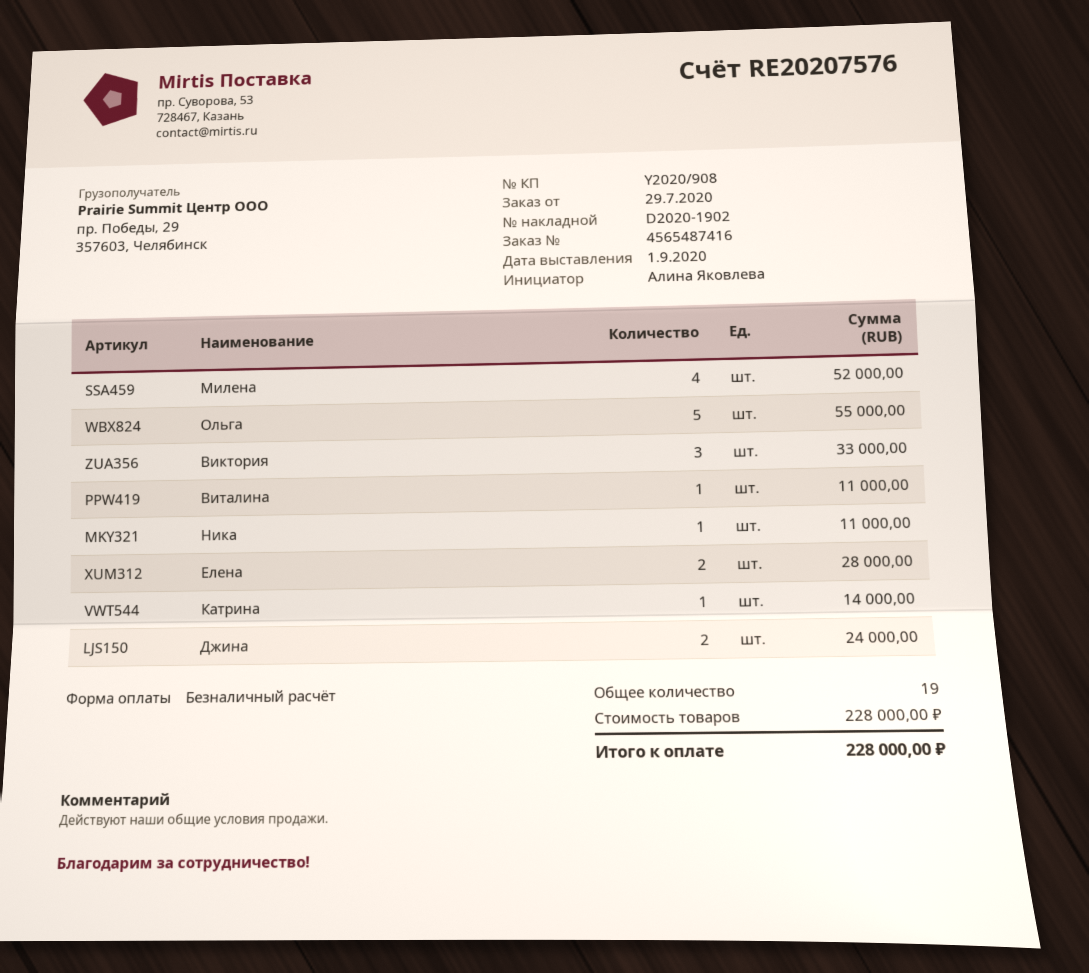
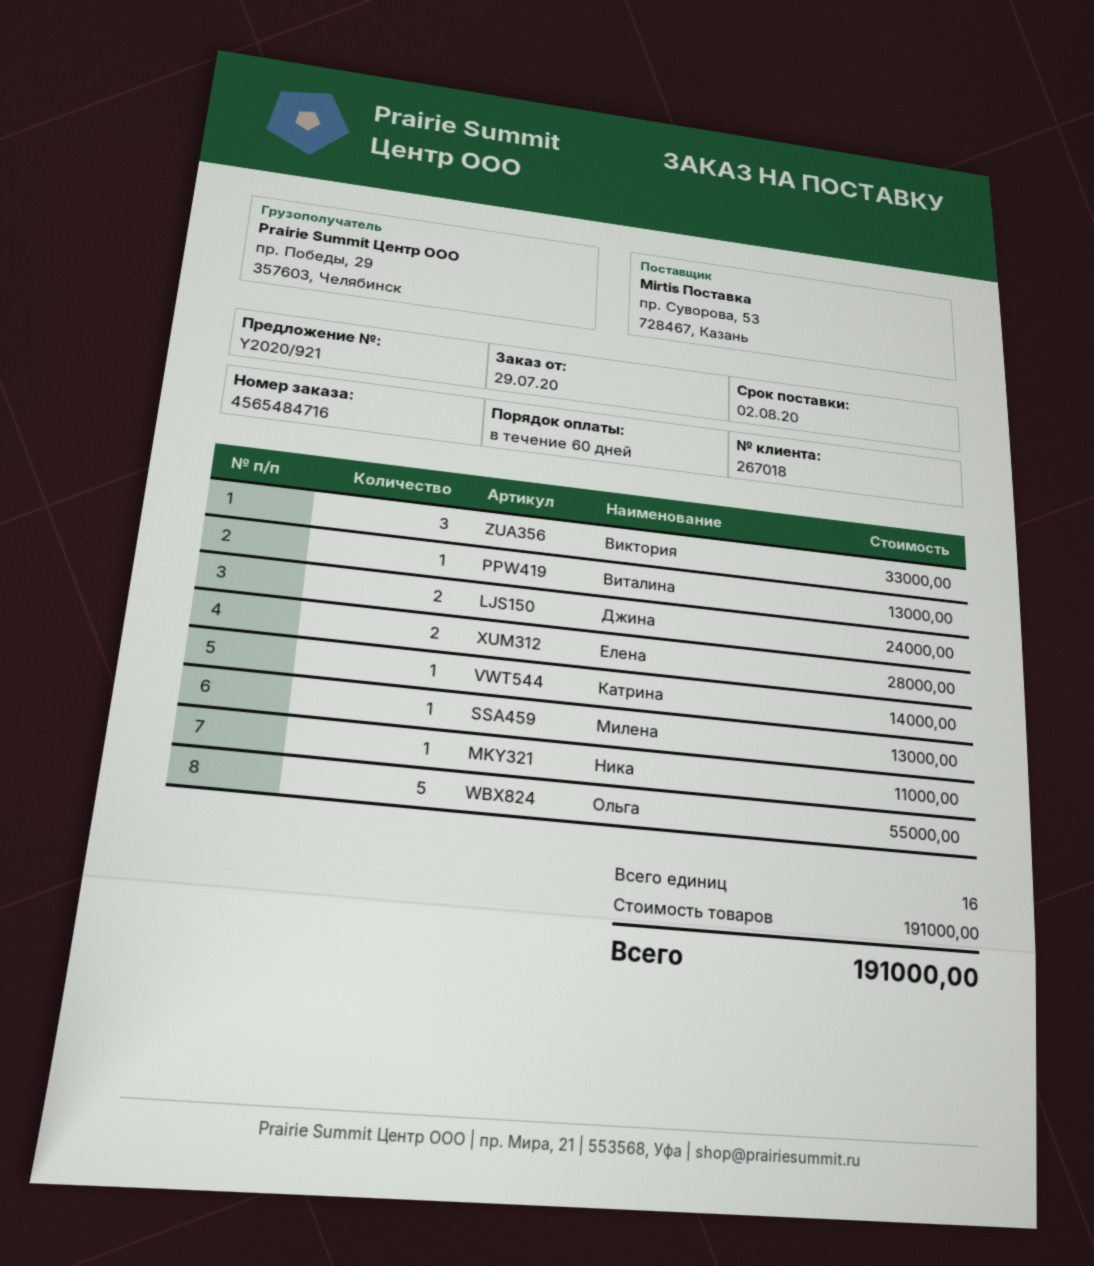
quote number: Y2020/908 -> Y2020/921
order number: 4565487416 -> 4565484716
Милена: 4 for 52000.00 -> 1 for 13000.00
Виталина: 1 for 11000.00 -> 1 for 13000.00
total quantity: 19 -> 16
subtotal: 228000.00 -> 191000.00
total: 228000.00 -> 191000.00

